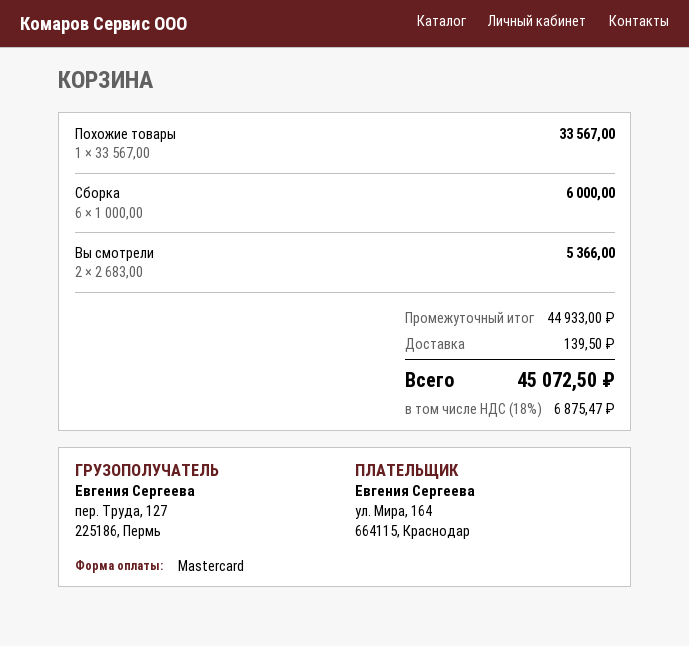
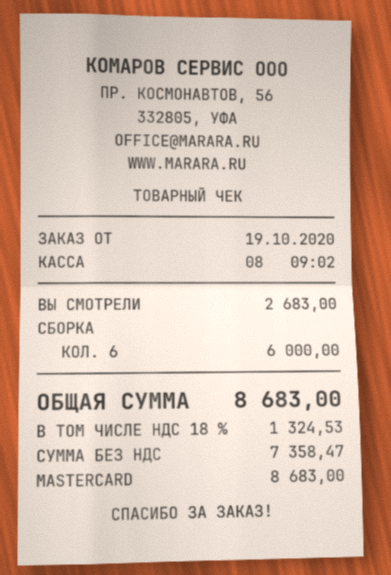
Похожие товары: 1 for 33567.00 -> none
Вы смотрели: 2 for 5366.00 -> 1 for 2683.00
shipping: 139.50 -> none
tax: 18% = 6875.47 -> 18% = 1324.53
total: 45072.50 -> 8683.00

